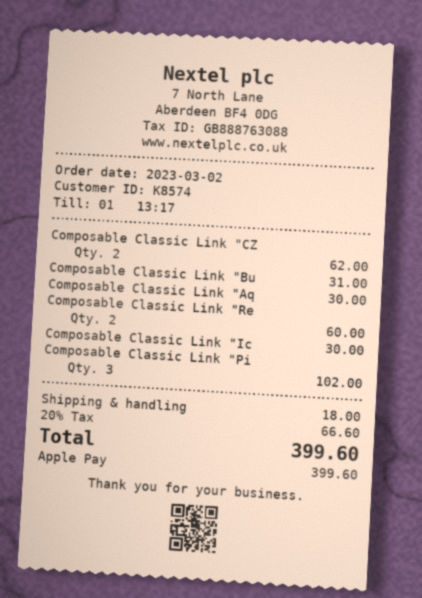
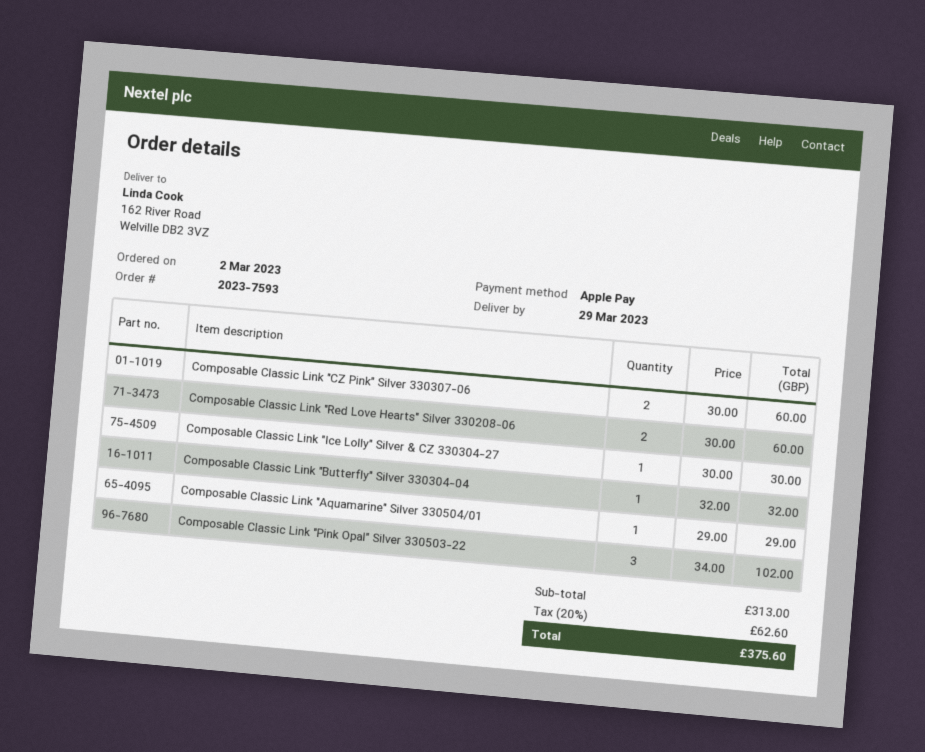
Composable Classic Link "CZ: 2 for 62.00 -> 2 for 60.00
Composable Classic Link "Bu: 1 for 31.00 -> 1 for 32.00
Composable Classic Link "Aq: 1 for 30.00 -> 1 for 29.00
shipping: 18.00 -> none
tax: 20% = 66.60 -> 20% = 62.60
total: 399.60 -> 375.60

